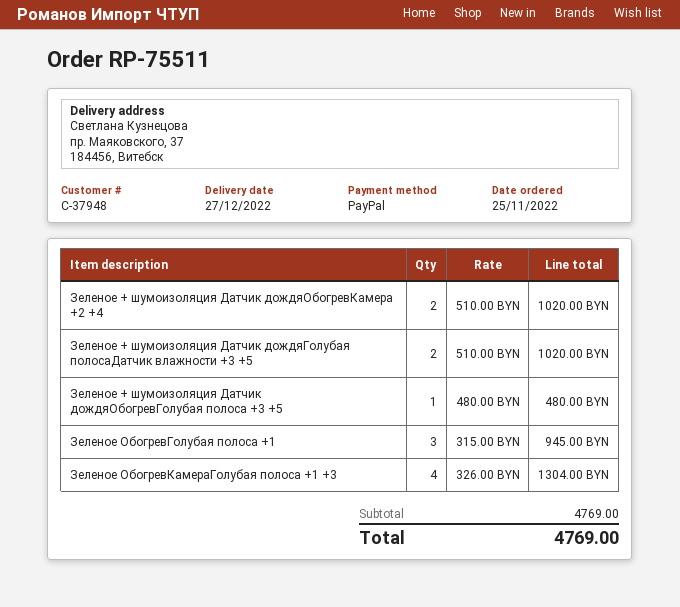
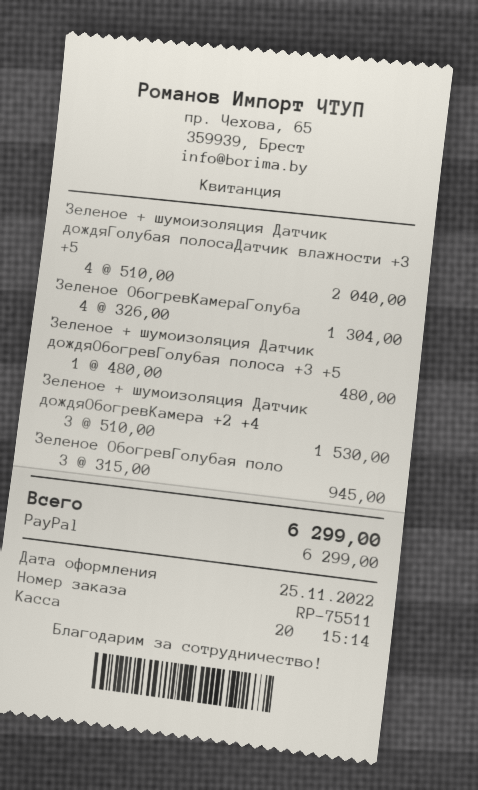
Зеленое + шумоизоляция Датчик дождяОбогревКамера +2 +4: 2 x 510.00 = 1020.00 -> 3 x 510.00 = 1530.00
Зеленое + шумоизоляция Датчик дождяГолубая полосаДатчик влажности +3 +5: 2 x 510.00 = 1020.00 -> 4 x 510.00 = 2040.00
total: 4769.00 -> 6299.00

